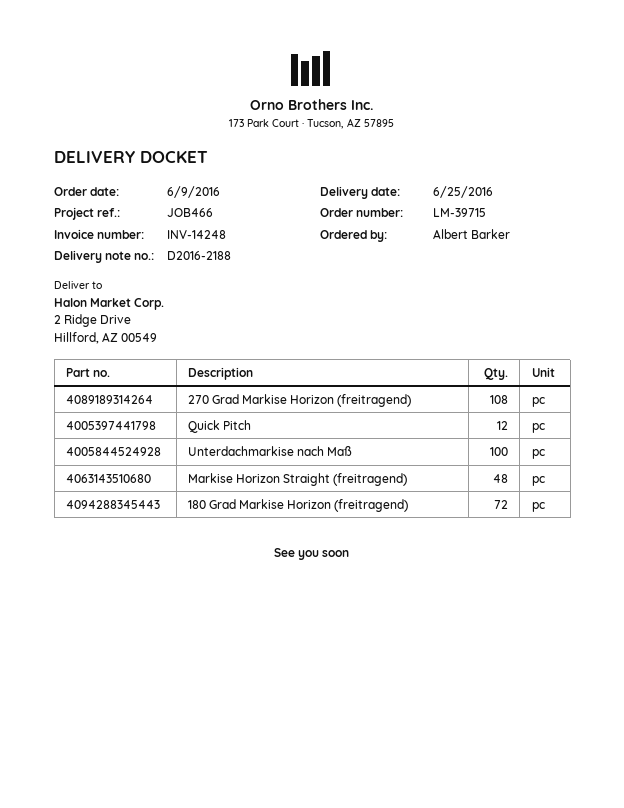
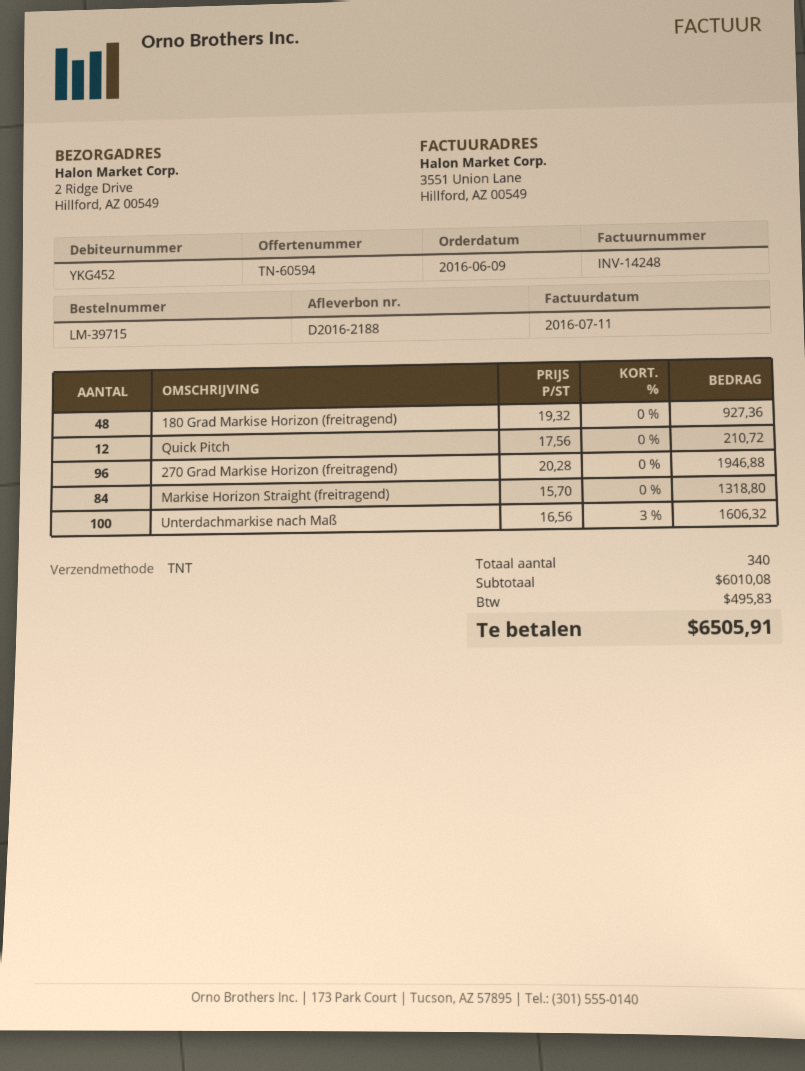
270 Grad Markise Horizon (freitragend): 108 -> 96
Markise Horizon Straight (freitragend): 48 -> 84
180 Grad Markise Horizon (freitragend): 72 -> 48

